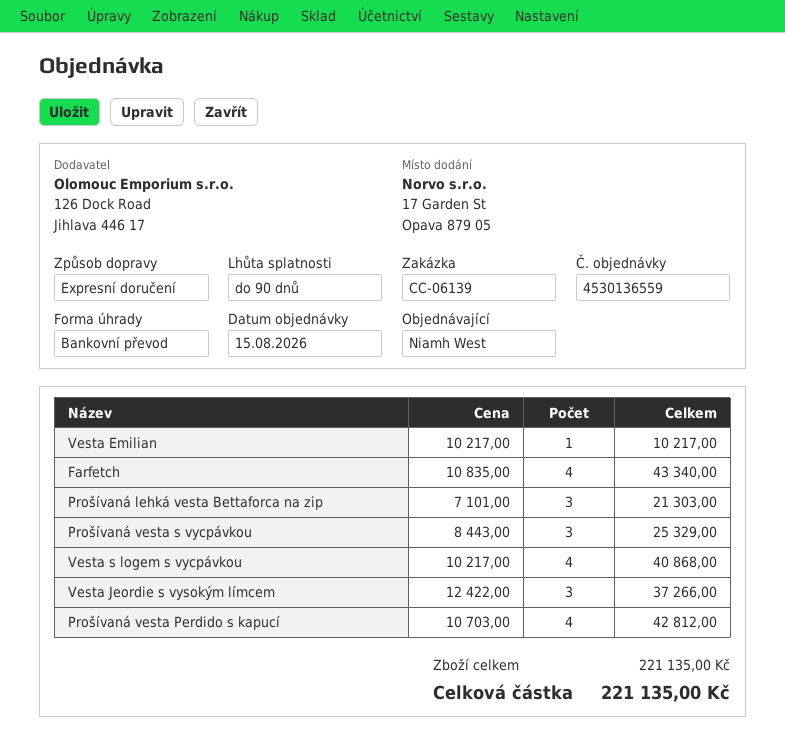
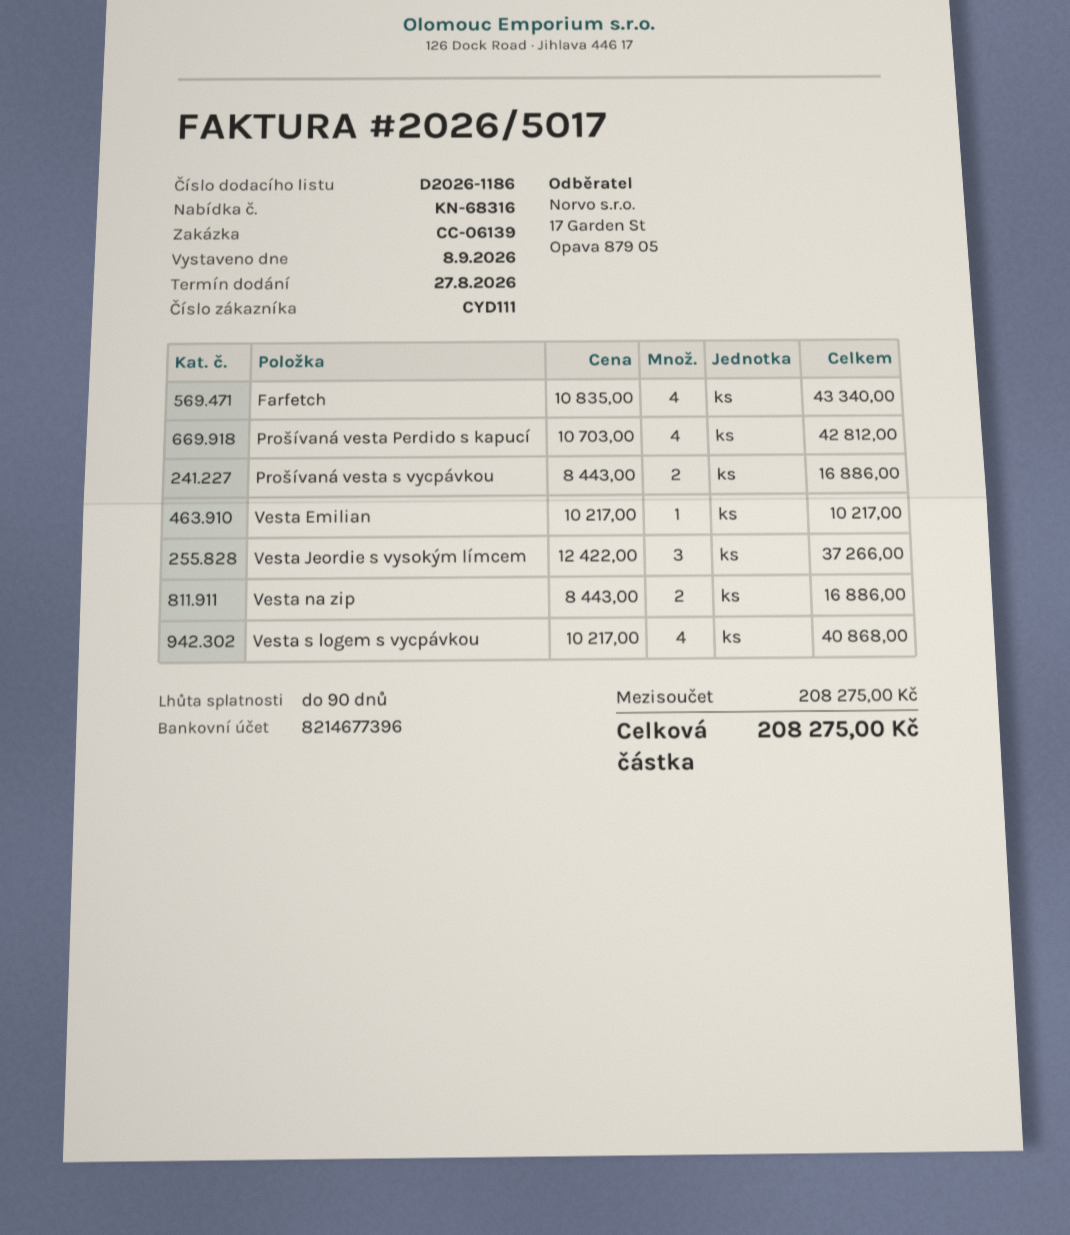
Prošívaná lehká vesta Bettaforca na zip: 3 x 7101.00 = 21303.00 -> none
Prošívaná vesta s vycpávkou: 3 x 8443.00 = 25329.00 -> 2 x 8443.00 = 16886.00
Vesta na zip: none -> 2 x 8443.00 = 16886.00
subtotal: 221135.00 -> 208275.00
total: 221135.00 -> 208275.00

